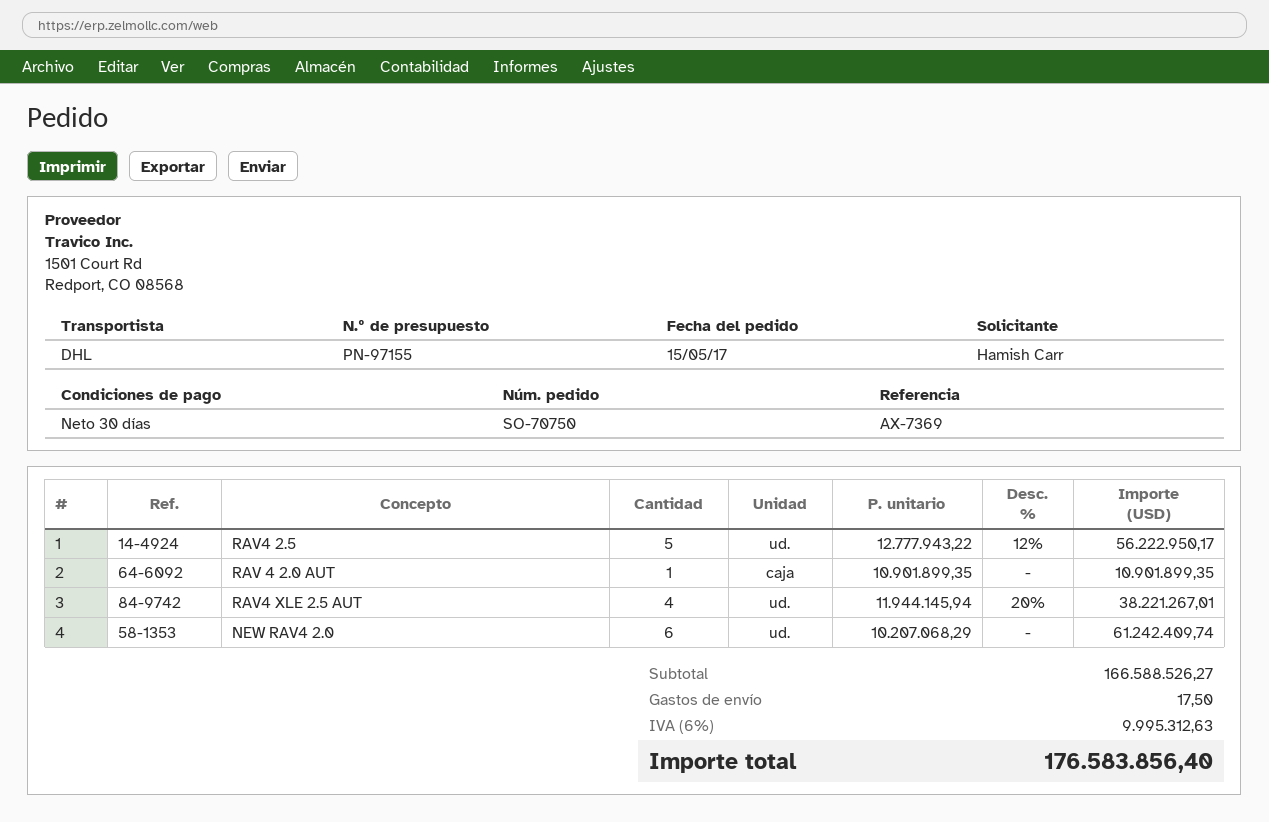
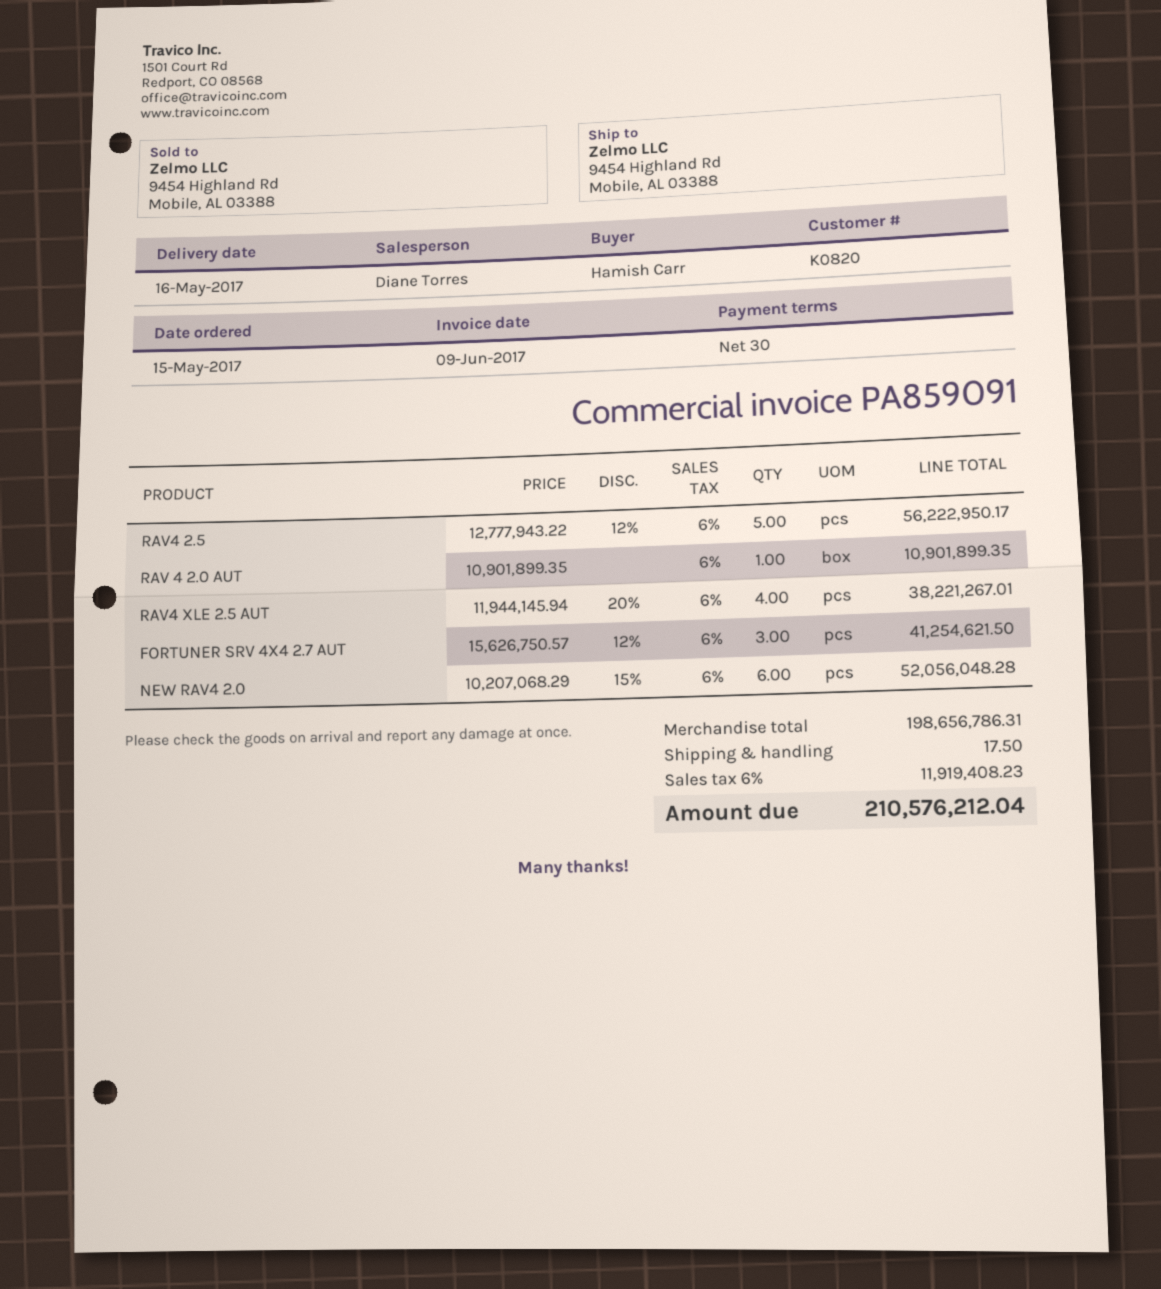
NEW RAV4 2.0: 6 x 10207068.29 = 61242409.74 -> 6 x 10207068.29 - 15% = 52056048.28
FORTUNER SRV 4X4 2.7 AUT: none -> 3 x 15626750.57 - 12% = 41254621.50
subtotal: 166588526.27 -> 198656786.31
tax: 6% = 9995312.63 -> 6% = 11919408.23
total: 176583856.40 -> 210576212.04

